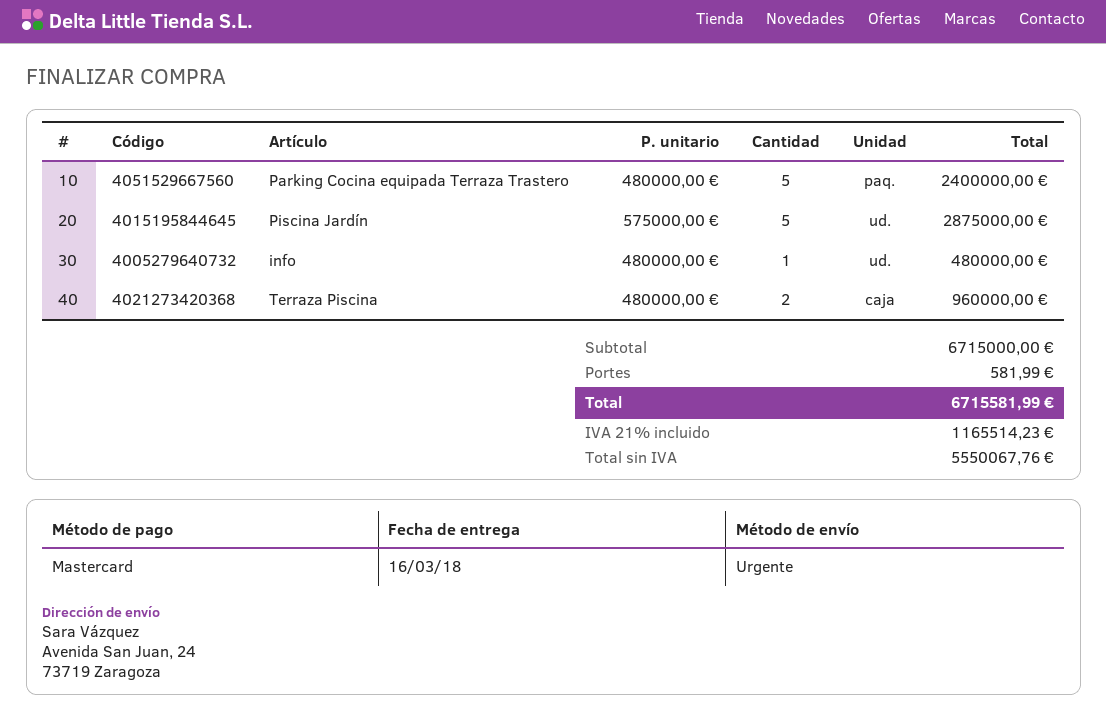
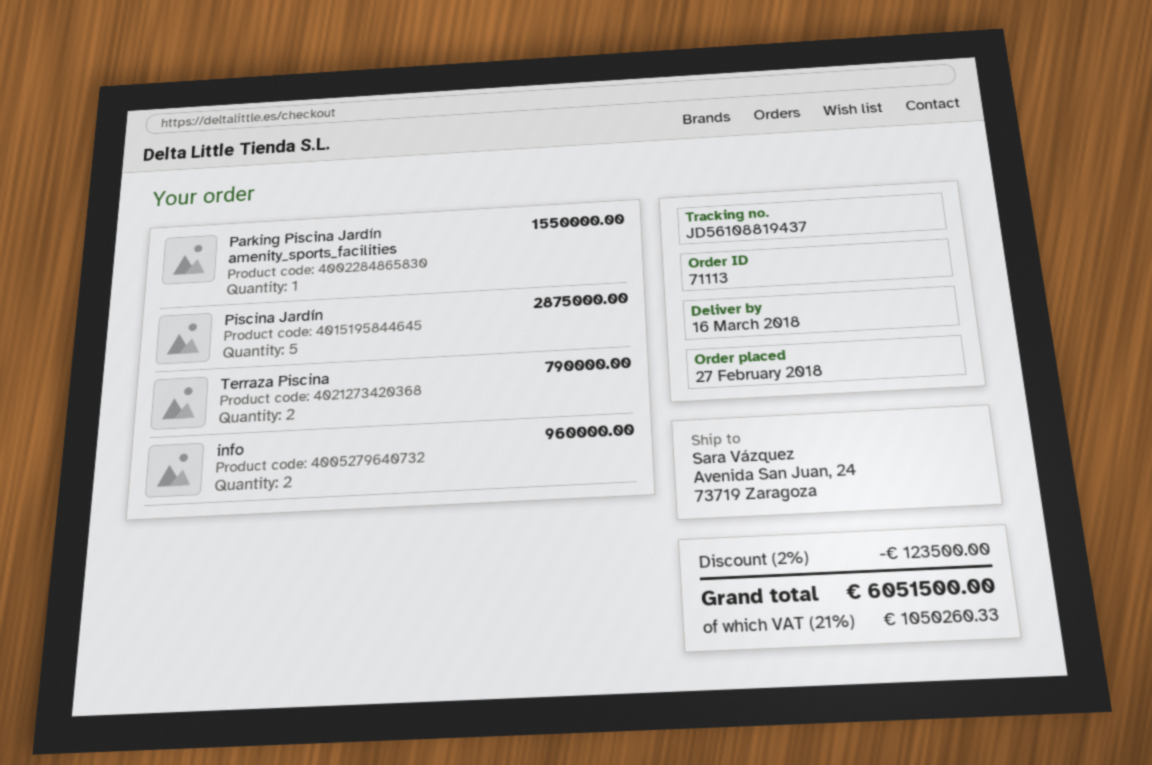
Parking Cocina equipada Terraza Trastero: 5 for 2400000.00 -> none
info: 1 for 480000.00 -> 2 for 960000.00
Terraza Piscina: 2 for 960000.00 -> 2 for 790000.00
Parking Piscina Jardín amenity_sports_facilities: none -> 1 for 1550000.00
discount: none -> 2% = 123500.00
shipping: 581.99 -> none
tax: 21% = 1165514.23 -> 21% = 1050260.33
total: 6715581.99 -> 6051500.00

